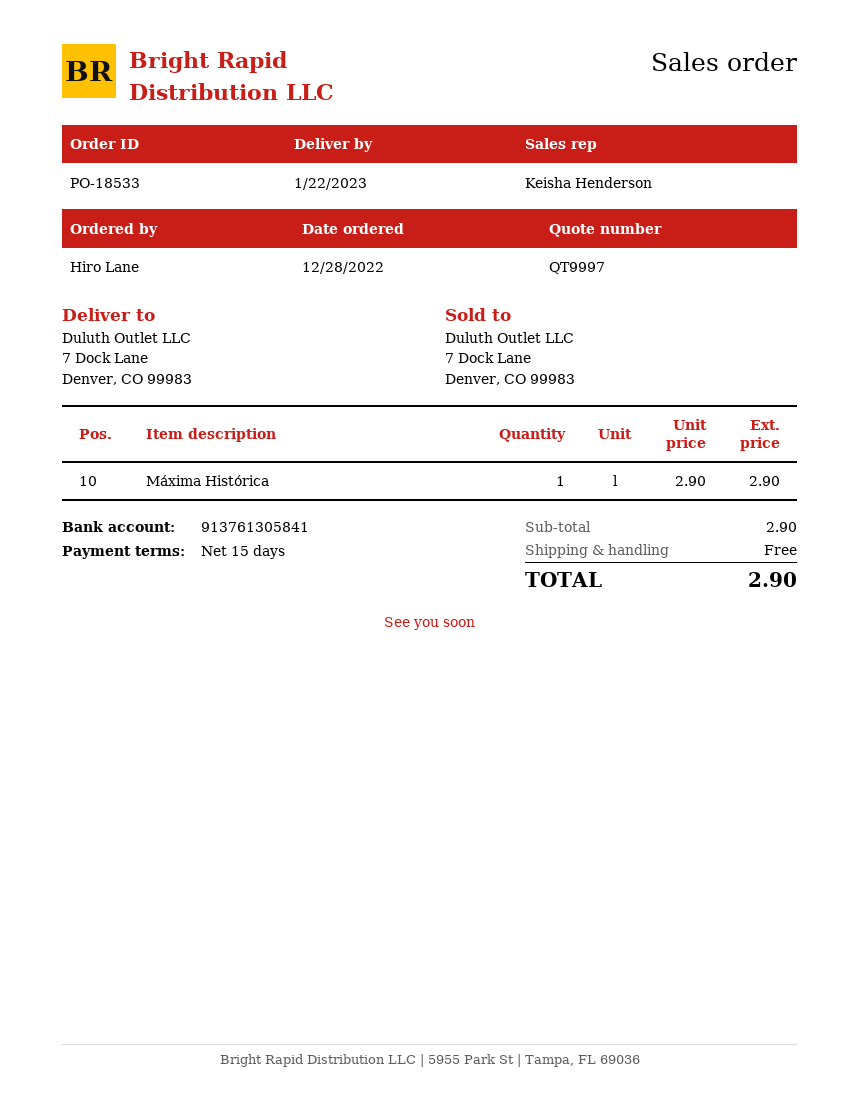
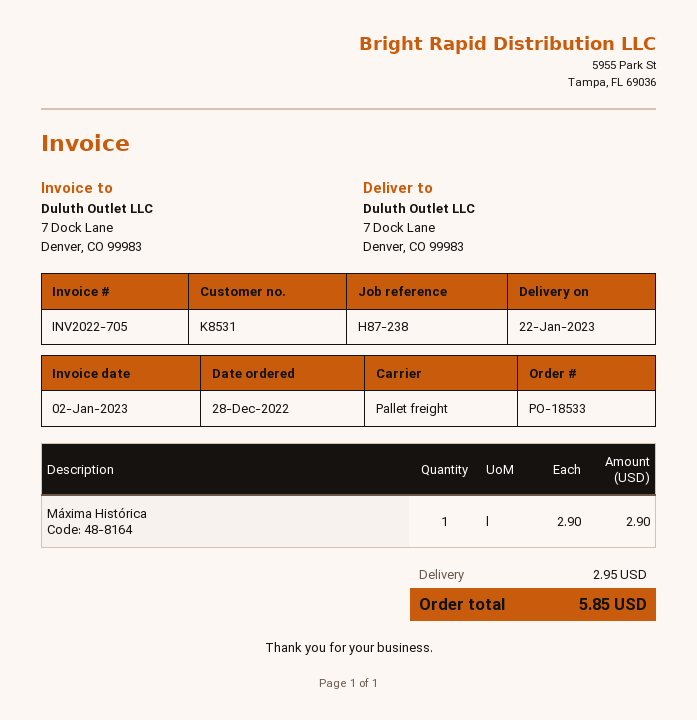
shipping: 0.00 -> 2.95
total: 2.90 -> 5.85

